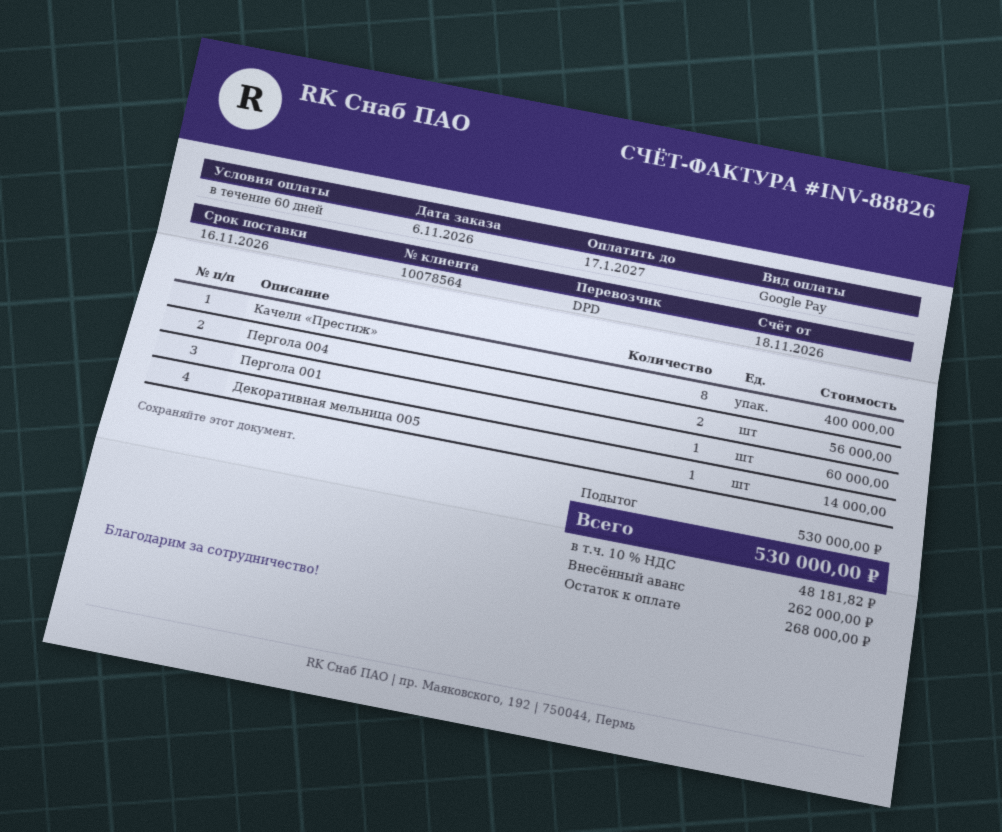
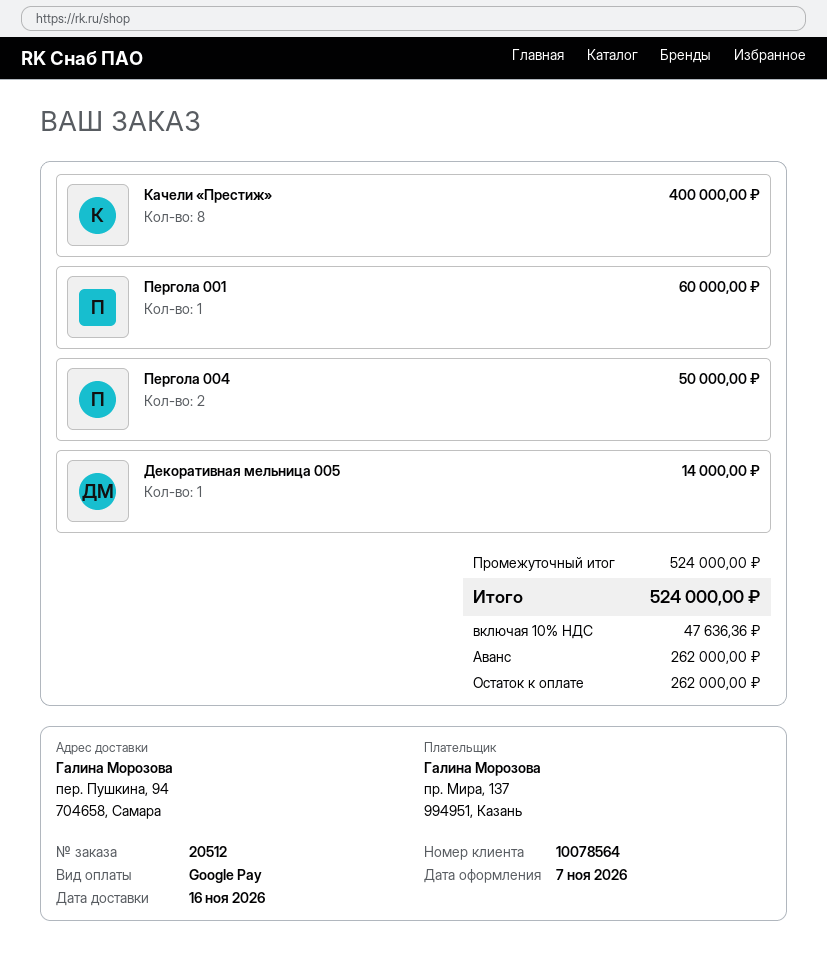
order date: 2026-11-06 -> 2026-11-07
Пергола 004: 2 for 56000.00 -> 2 for 50000.00
subtotal: 530000.00 -> 524000.00
tax: 10% = 48181.82 -> 10% = 47636.36
total: 530000.00 -> 524000.00
balance: 268000.00 -> 262000.00

